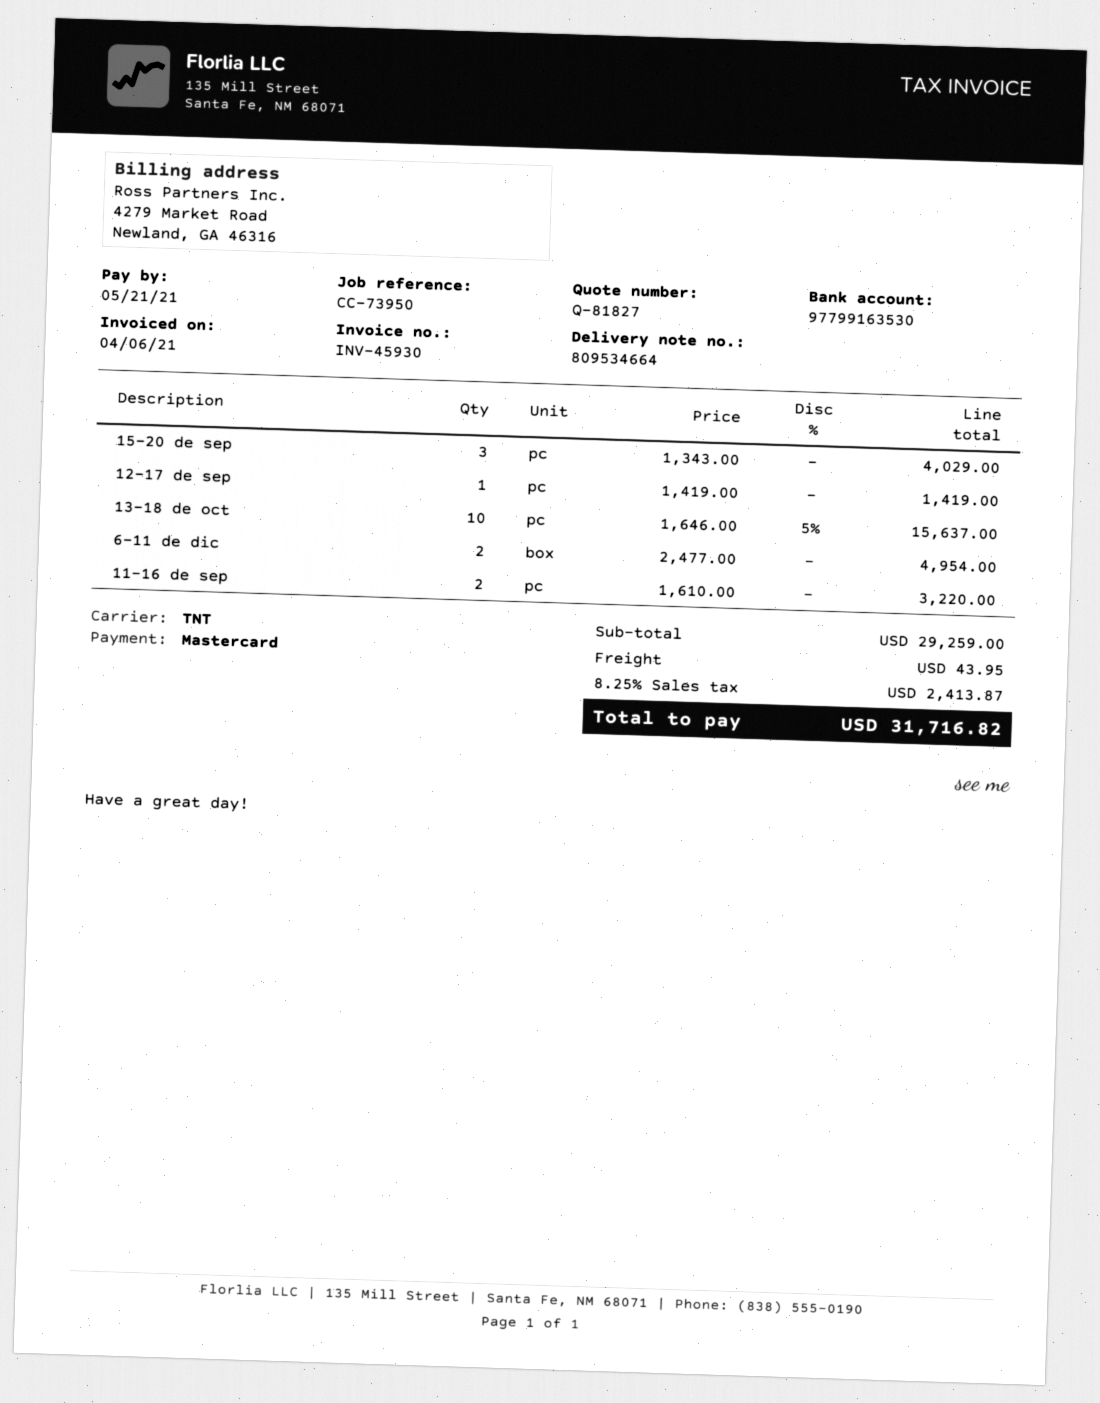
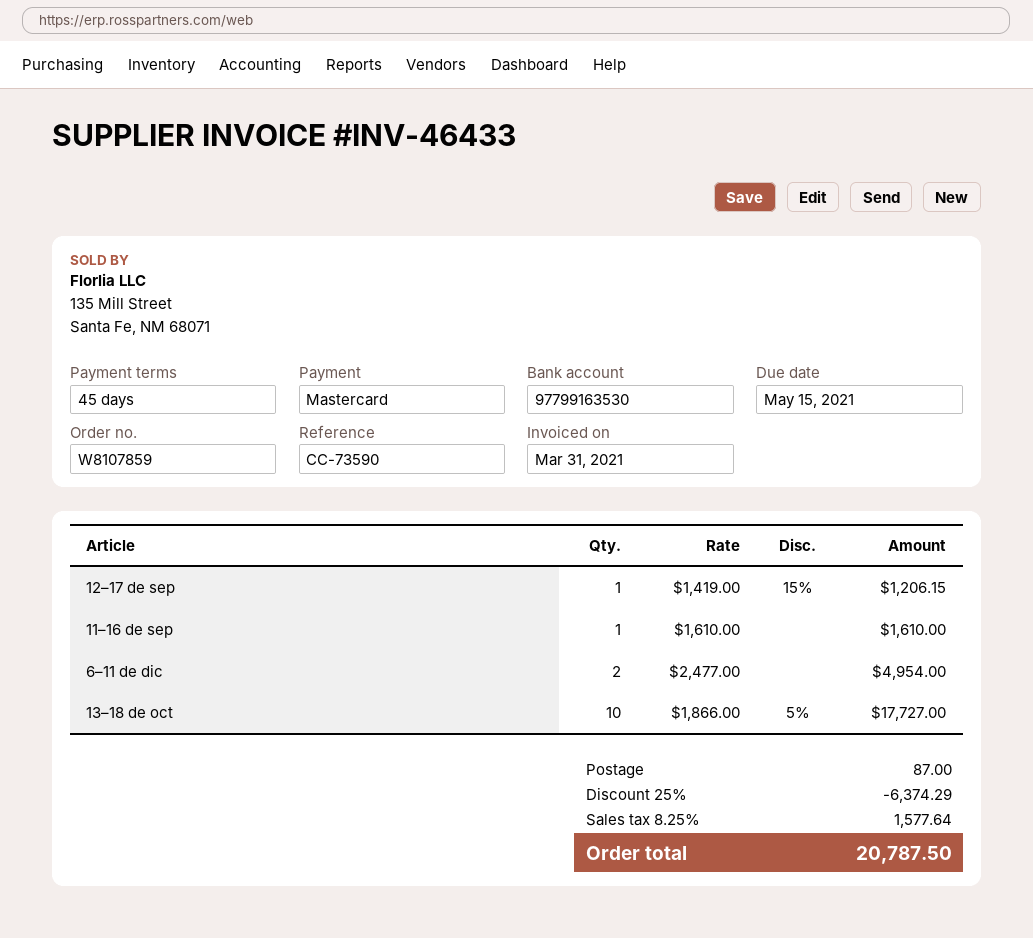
invoice number: INV-45930 -> INV-46433
invoice date: 2021-04-06 -> 2021-03-31
due date: 2021-05-21 -> 2021-05-15
reference: CC-73950 -> CC-73590
15–20 de sep: 3 x 1343.00 = 4029.00 -> none
12–17 de sep: 1 x 1419.00 = 1419.00 -> 1 x 1419.00 - 15% = 1206.15
13–18 de oct: 10 x 1646.00 - 5% = 15637.00 -> 10 x 1866.00 - 5% = 17727.00
11–16 de sep: 2 x 1610.00 = 3220.00 -> 1 x 1610.00 = 1610.00
discount: none -> 25% = 6374.29
shipping: 43.95 -> 87.00
tax: 8.25% = 2413.87 -> 8.25% = 1577.64
total: 31716.82 -> 20787.50

